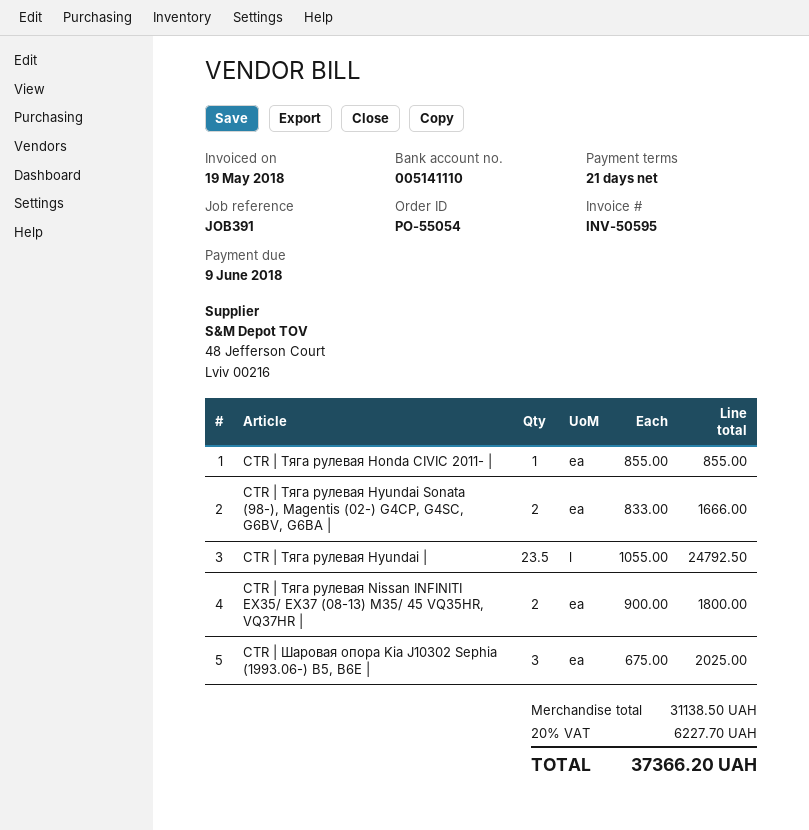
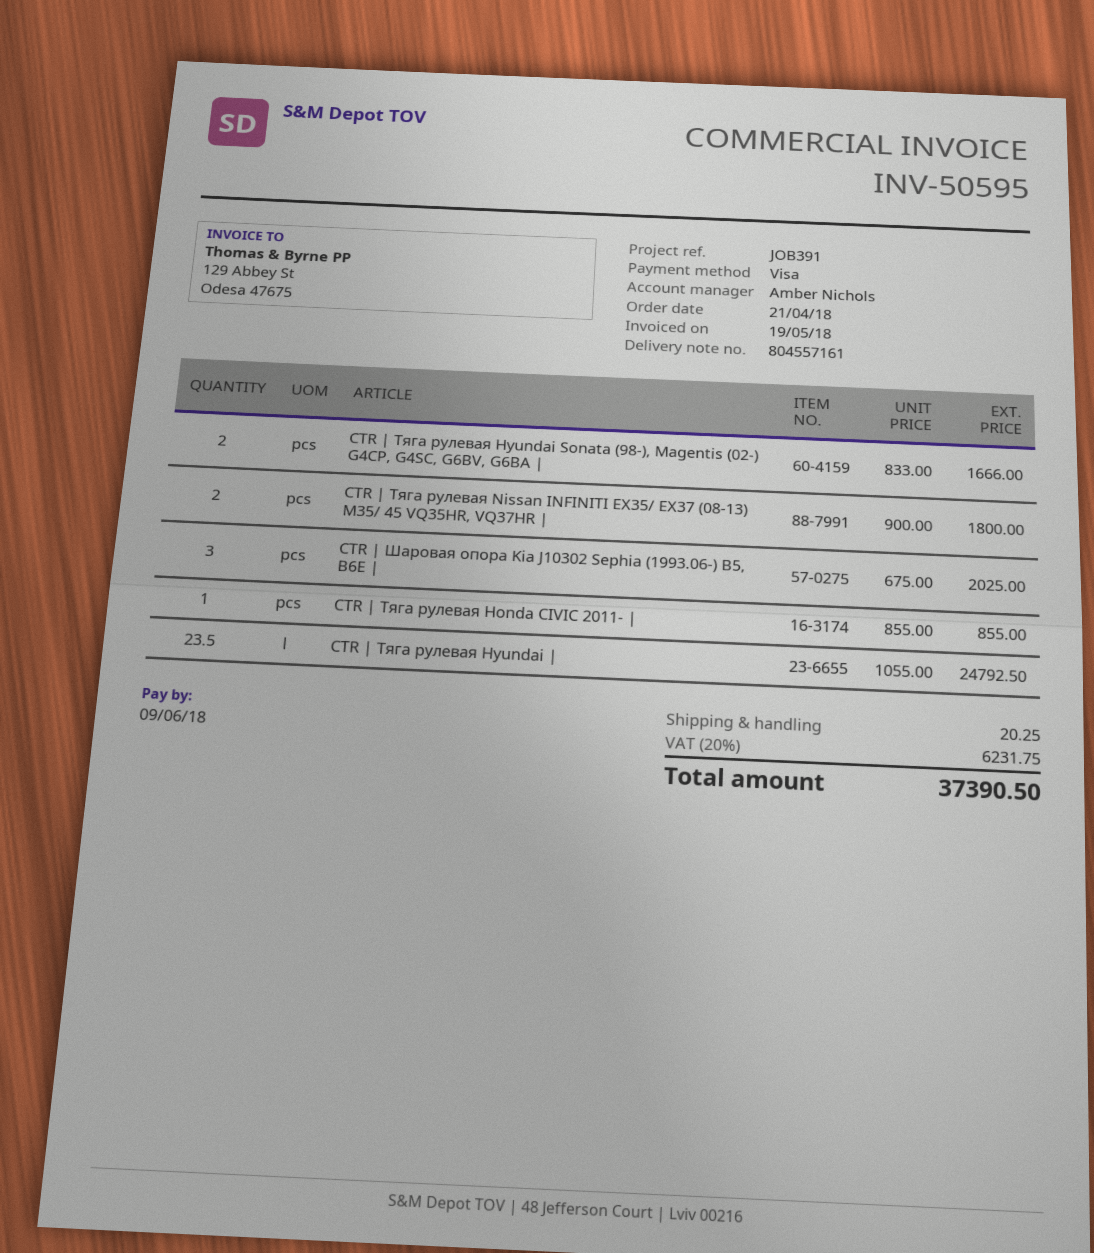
shipping: none -> 20.25
tax: 20% = 6227.70 -> 20% = 6231.75
total: 37366.20 -> 37390.50

